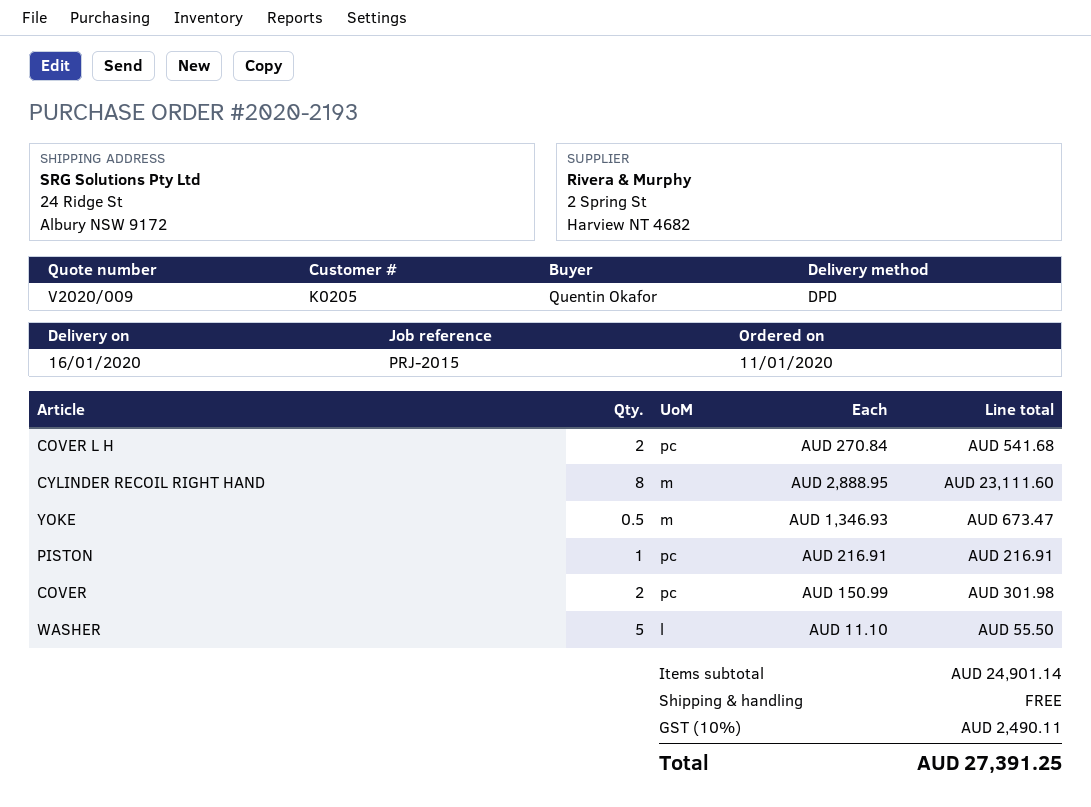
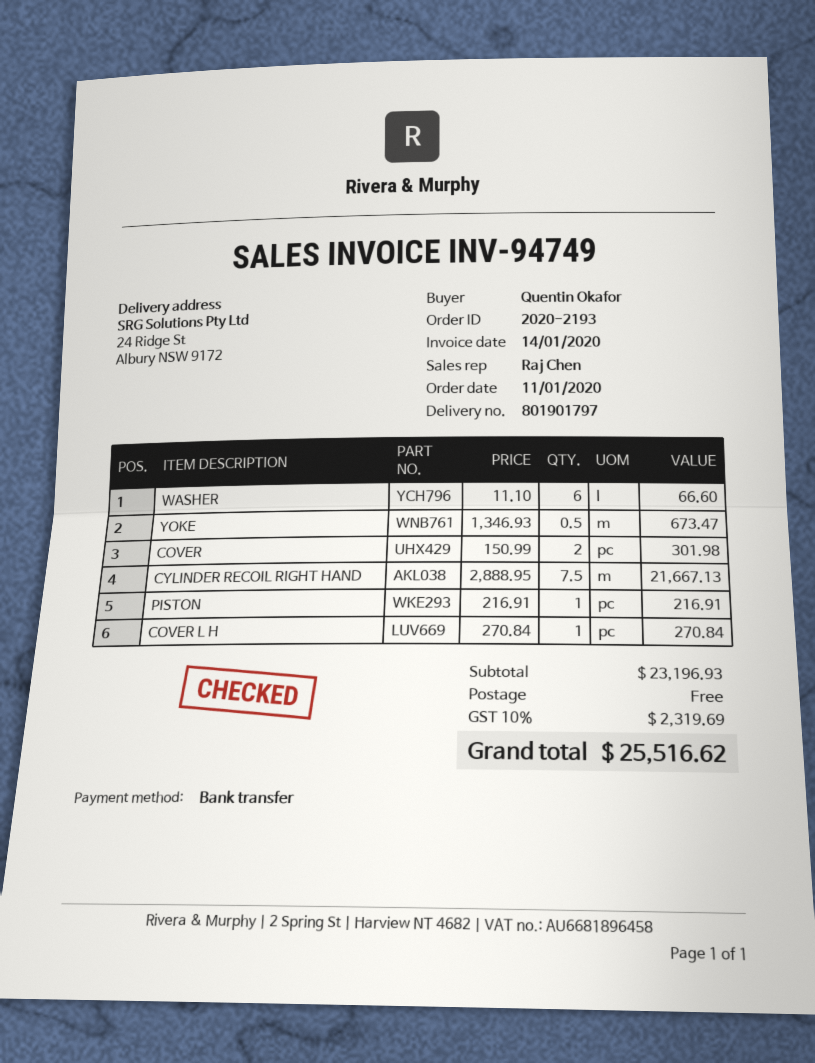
COVER L H: 2 x 270.84 = 541.68 -> 1 x 270.84 = 270.84
CYLINDER RECOIL RIGHT HAND: 8 x 2888.95 = 23111.60 -> 7.5 x 2888.95 = 21667.13
WASHER: 5 x 11.10 = 55.50 -> 6 x 11.10 = 66.60
subtotal: 24901.14 -> 23196.93
tax: 10% = 2490.11 -> 10% = 2319.69
total: 27391.25 -> 25516.62

